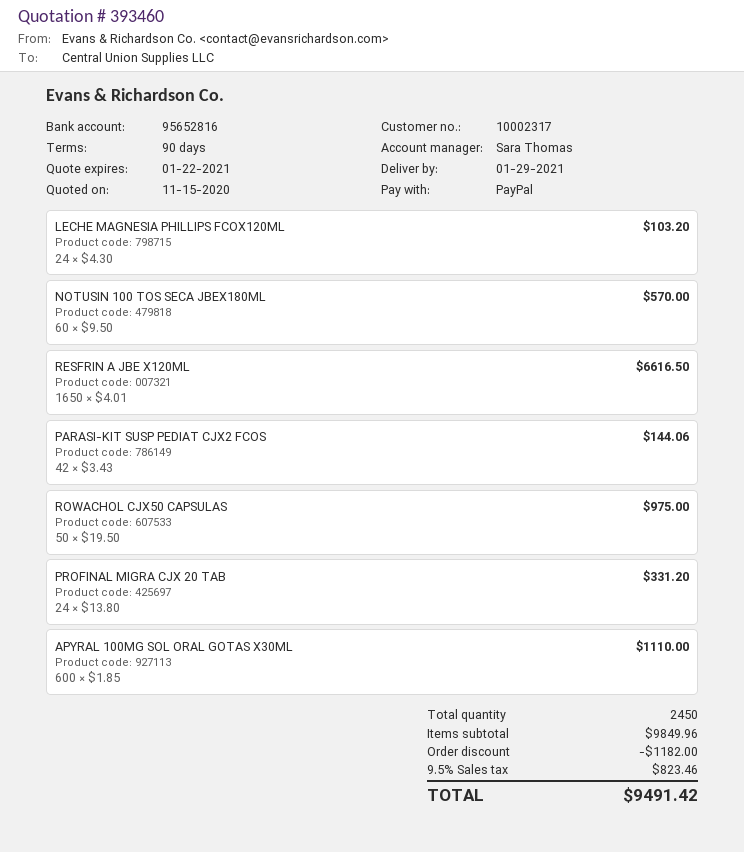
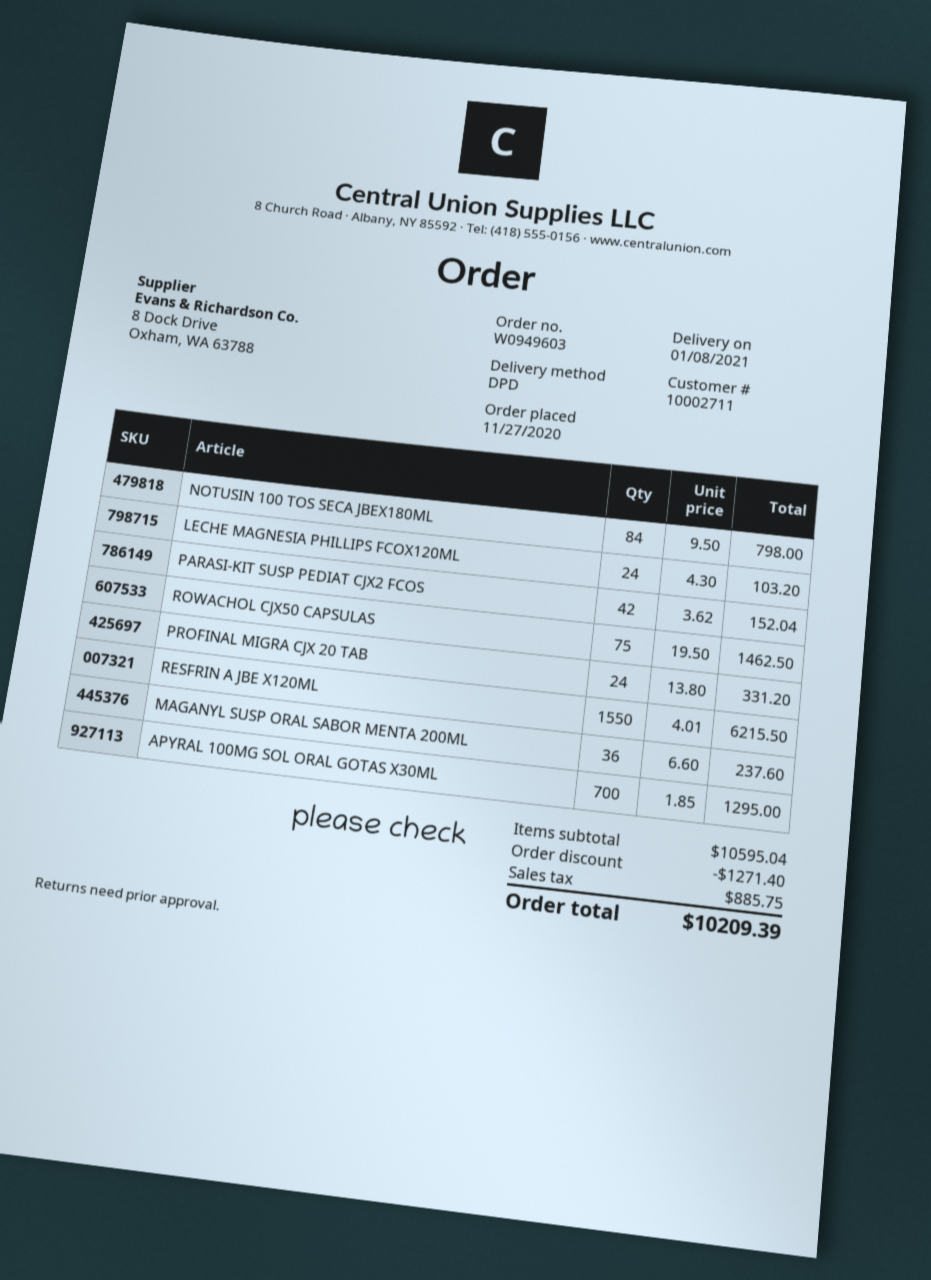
delivery date: 2021-01-29 -> 2021-01-08
customer number: 10002317 -> 10002711
NOTUSIN 100 TOS SECA JBEX180ML: 60 x 9.50 = 570.00 -> 84 x 9.50 = 798.00
RESFRIN A JBE X120ML: 1650 x 4.01 = 6616.50 -> 1550 x 4.01 = 6215.50
PARASI-KIT SUSP PEDIAT CJX2 FCOS: 42 x 3.43 = 144.06 -> 42 x 3.62 = 152.04
ROWACHOL CJX50 CAPSULAS: 50 x 19.50 = 975.00 -> 75 x 19.50 = 1462.50
APYRAL 100MG SOL ORAL GOTAS X30ML: 600 x 1.85 = 1110.00 -> 700 x 1.85 = 1295.00
MAGANYL SUSP ORAL SABOR MENTA 200ML: none -> 36 x 6.60 = 237.60
subtotal: 9849.96 -> 10595.04
discount: 1182.00 -> 1271.40
tax: 823.46 -> 885.75
total: 9491.42 -> 10209.39

